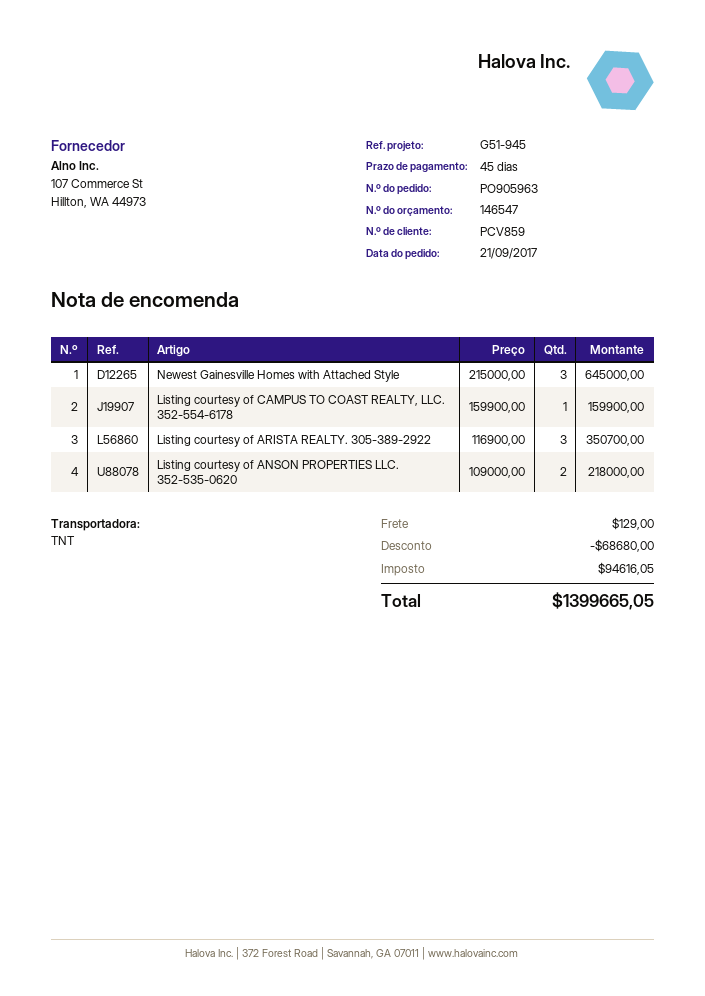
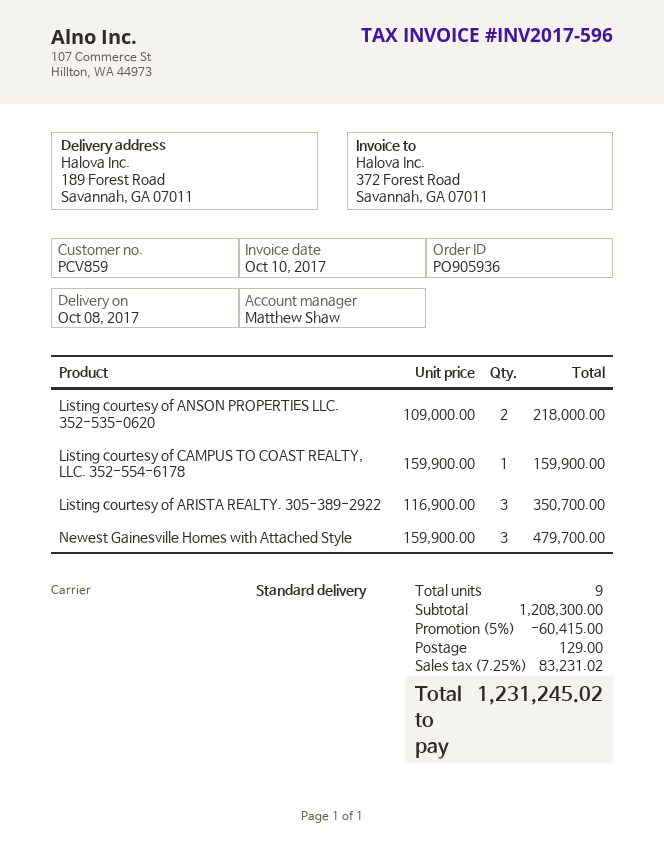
order number: PO905963 -> PO905936
shipping method: TNT -> standard
Newest Gainesville Homes with Attached Style: 3 x 215000.00 = 645000.00 -> 3 x 159900.00 = 479700.00
discount: 68680.00 -> 60415.00
tax: 94616.05 -> 83231.02
total: 1399665.05 -> 1231245.02

